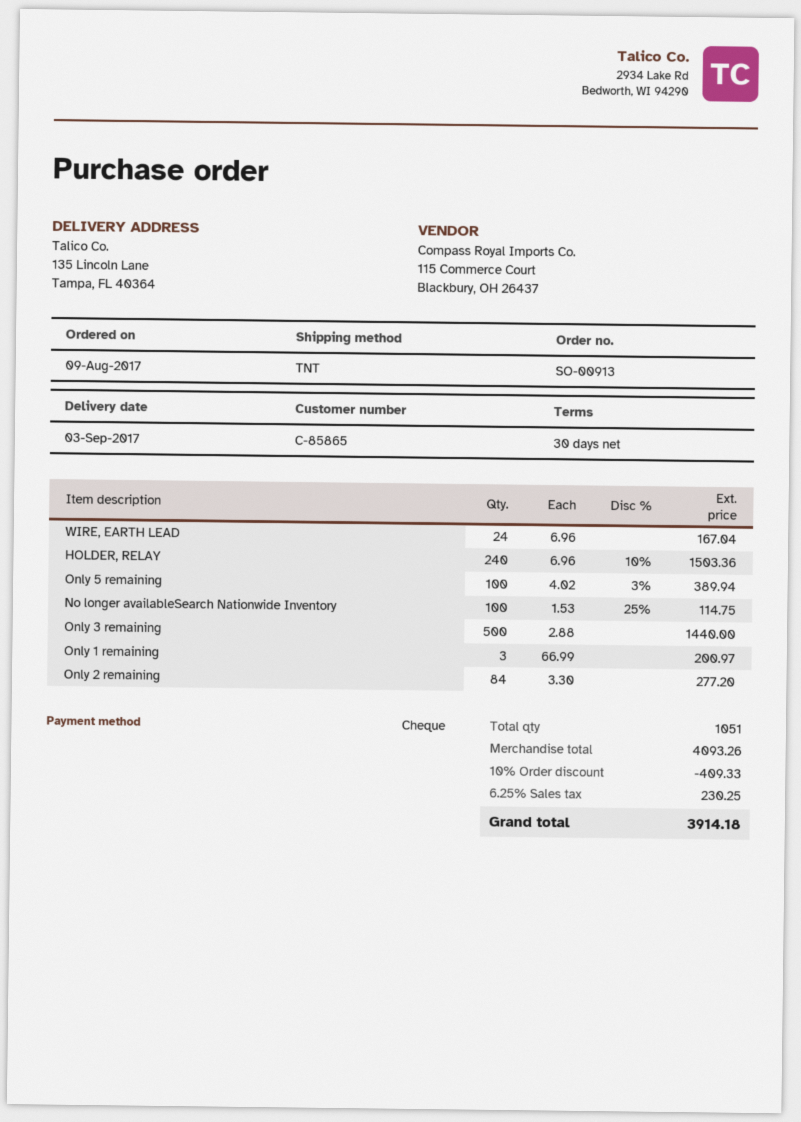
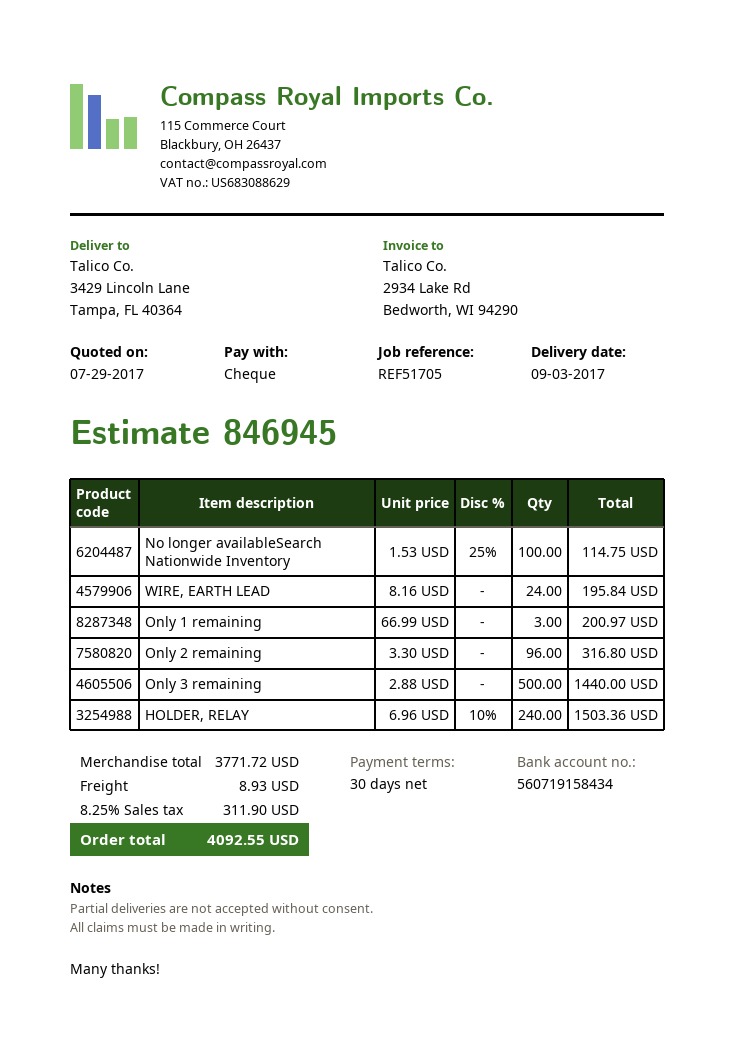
ship to: 135 Lincoln Lane, Tampa, FL 40364 -> 3429 Lincoln Lane, Tampa, FL 40364
WIRE, EARTH LEAD: 24 x 6.96 = 167.04 -> 24 x 8.16 = 195.84
Only 5 remaining: 100 x 4.02 - 3% = 389.94 -> none
Only 2 remaining: 84 x 3.30 = 277.20 -> 96 x 3.30 = 316.80
subtotal: 4093.26 -> 3771.72
discount: 10% = 409.33 -> none
shipping: none -> 8.93
tax: 6.25% = 230.25 -> 8.25% = 311.90
total: 3914.18 -> 4092.55

